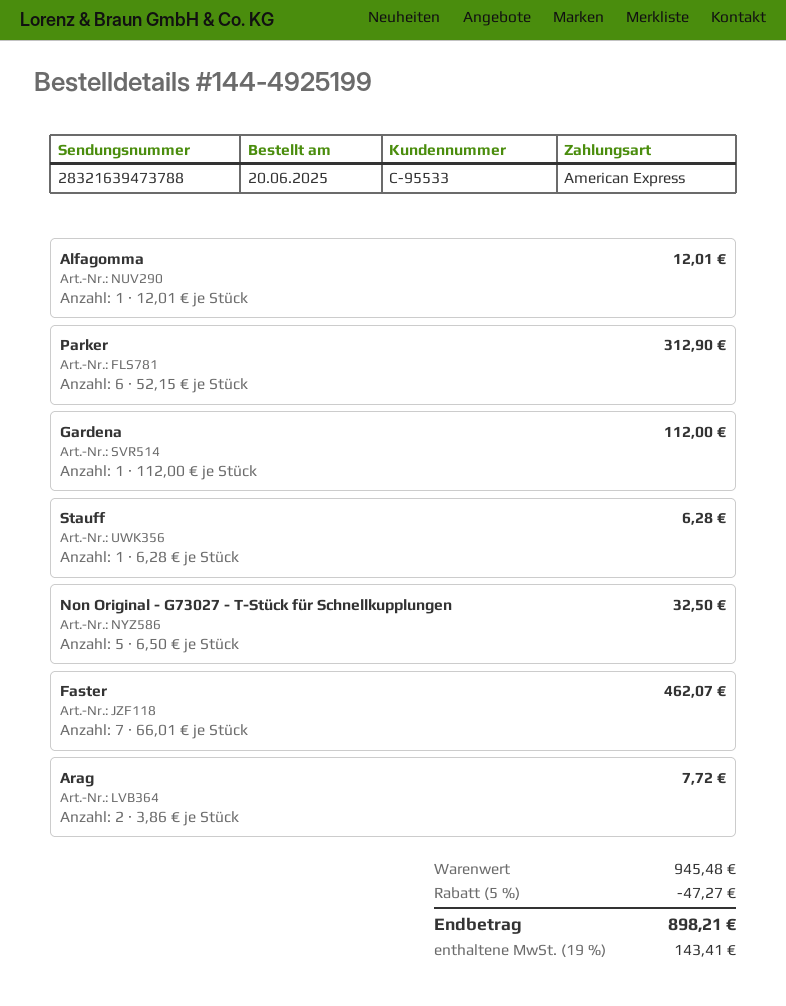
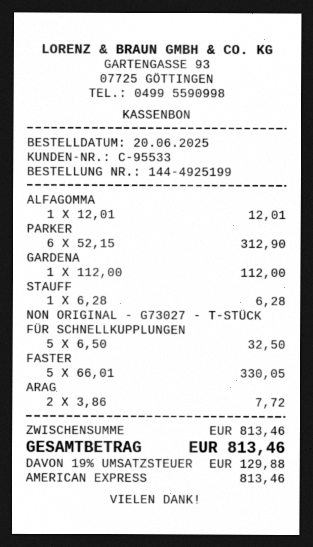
Faster: 7 x 66.01 = 462.07 -> 5 x 66.01 = 330.05
subtotal: 945.48 -> 813.46
discount: 5% = 47.27 -> none
tax: 19% = 143.41 -> 19% = 129.88
total: 898.21 -> 813.46

